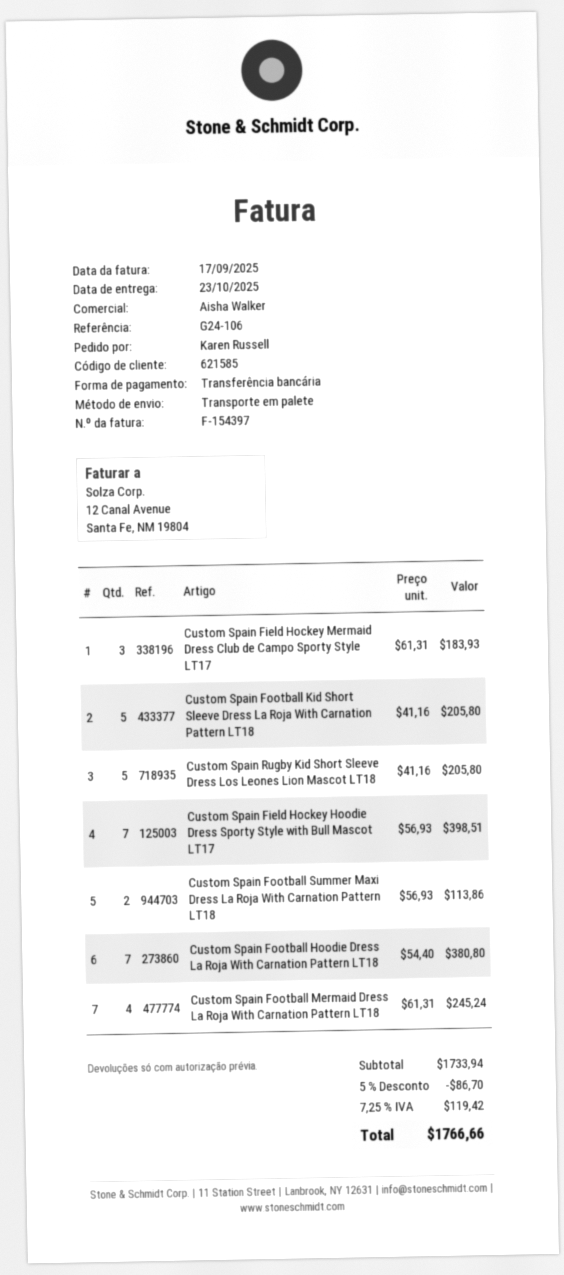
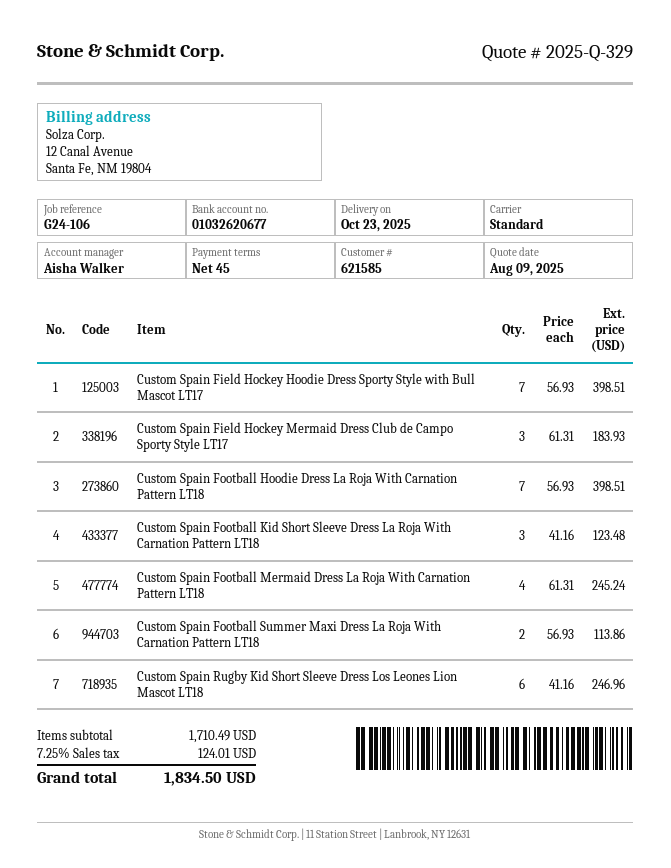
shipping method: pallet freight -> standard
Custom Spain Football Kid Short Sleeve Dress La Roja With Carnation Pattern LT18: 5 x 41.16 = 205.80 -> 3 x 41.16 = 123.48
Custom Spain Rugby Kid Short Sleeve Dress Los Leones Lion Mascot LT18: 5 x 41.16 = 205.80 -> 6 x 41.16 = 246.96
Custom Spain Football Hoodie Dress La Roja With Carnation Pattern LT18: 7 x 54.40 = 380.80 -> 7 x 56.93 = 398.51
subtotal: 1733.94 -> 1710.49
discount: 5% = 86.70 -> none
tax: 7.25% = 119.42 -> 7.25% = 124.01
total: 1766.66 -> 1834.50

